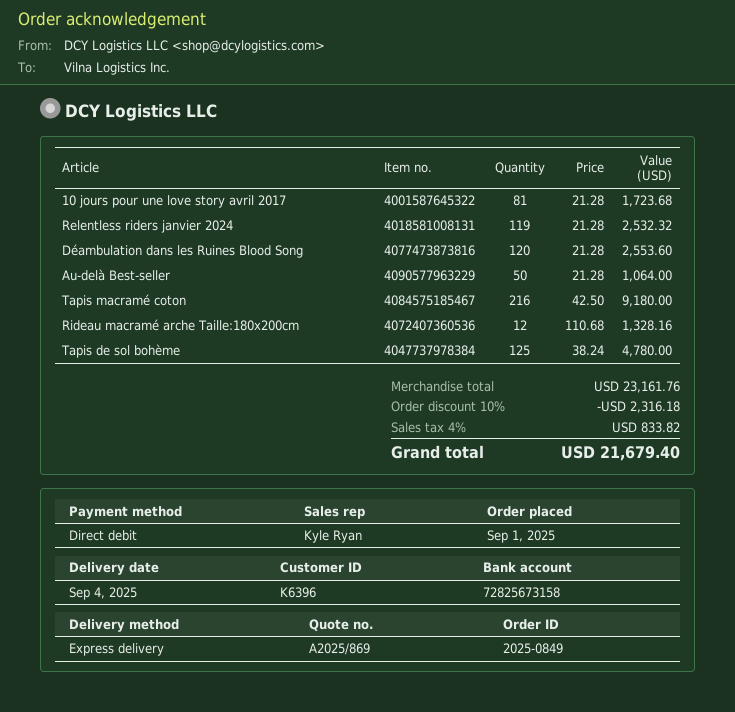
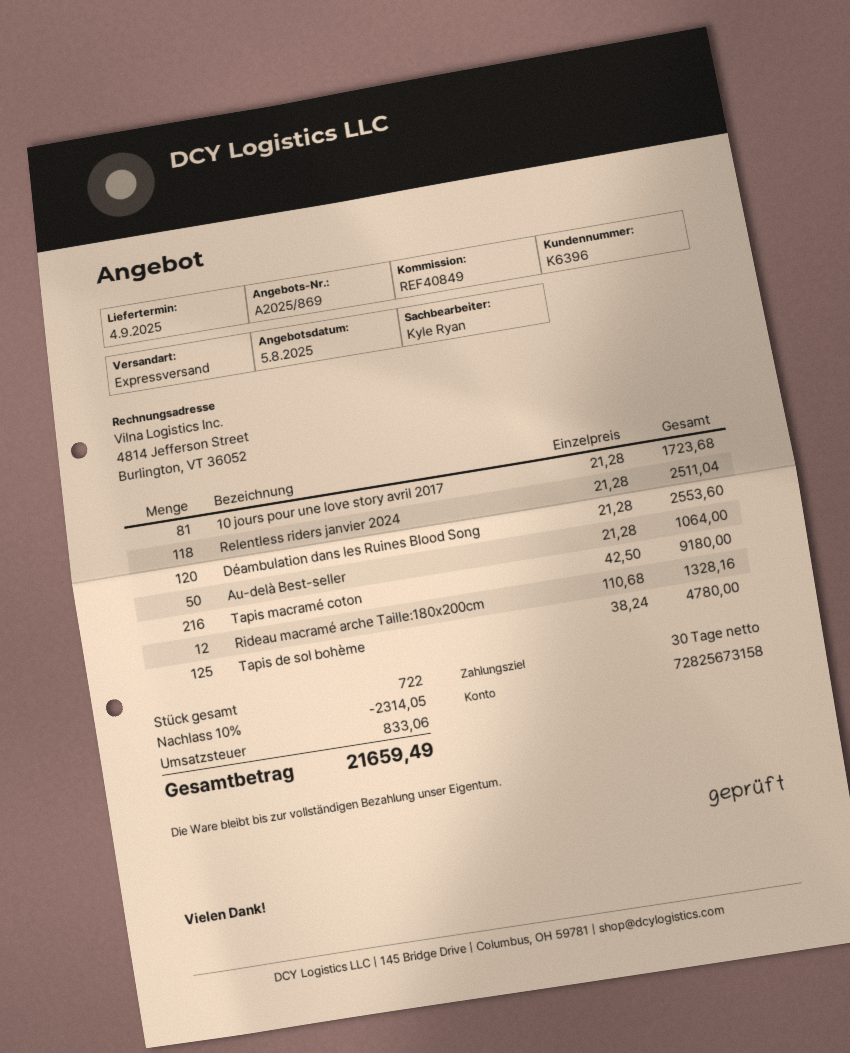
Relentless riders janvier 2024: 119 x 21.28 = 2532.32 -> 118 x 21.28 = 2511.04
discount: 10% = 2316.18 -> 10% = 2314.05
tax: 833.82 -> 833.06
total: 21679.40 -> 21659.49

